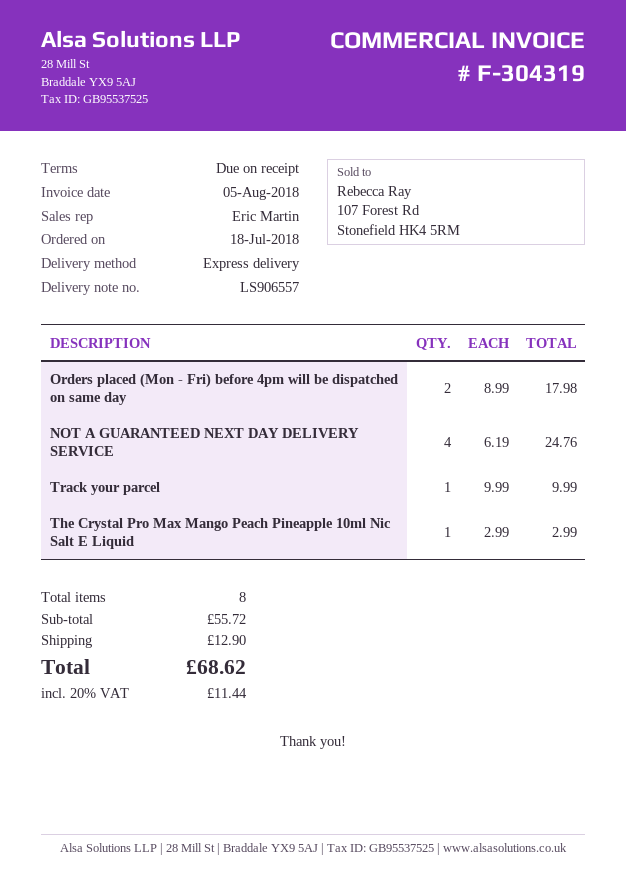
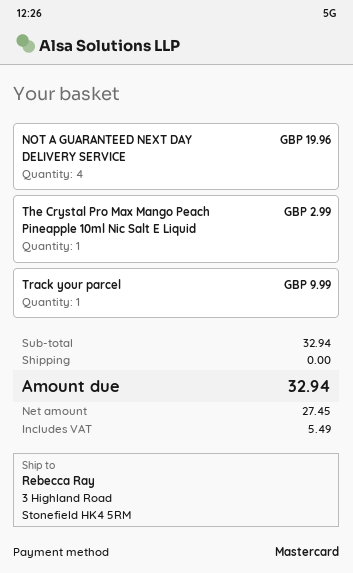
Orders placed (Mon - Fri) before 4pm will be dispatched on same day: 2 for 17.98 -> none
NOT A GUARANTEED NEXT DAY DELIVERY SERVICE: 4 for 24.76 -> 4 for 19.96
subtotal: 55.72 -> 32.94
shipping: 12.90 -> 0.00
tax: 11.44 -> 5.49
total: 68.62 -> 32.94

